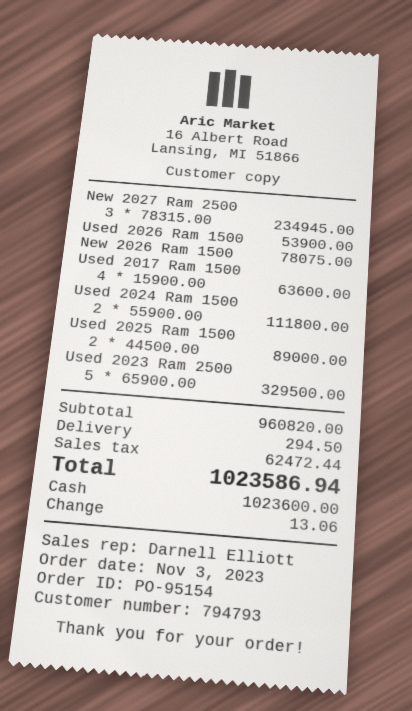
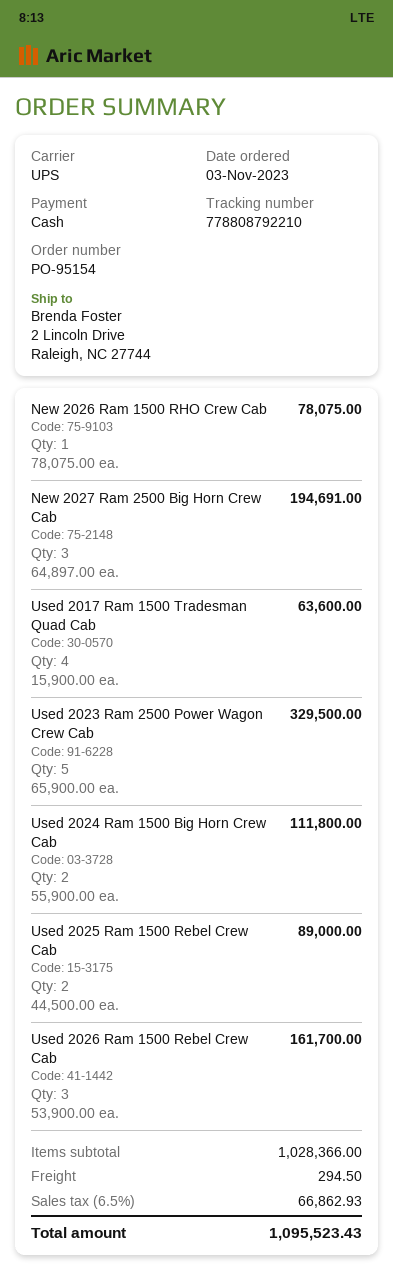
New 2027 Ram 2500: 3 x 78315.00 = 234945.00 -> 3 x 64897.00 = 194691.00
Used 2026 Ram 1500: 1 x 53900.00 = 53900.00 -> 3 x 53900.00 = 161700.00
subtotal: 960820.00 -> 1028366.00
tax: 62472.44 -> 66862.93
total: 1023586.94 -> 1095523.43

